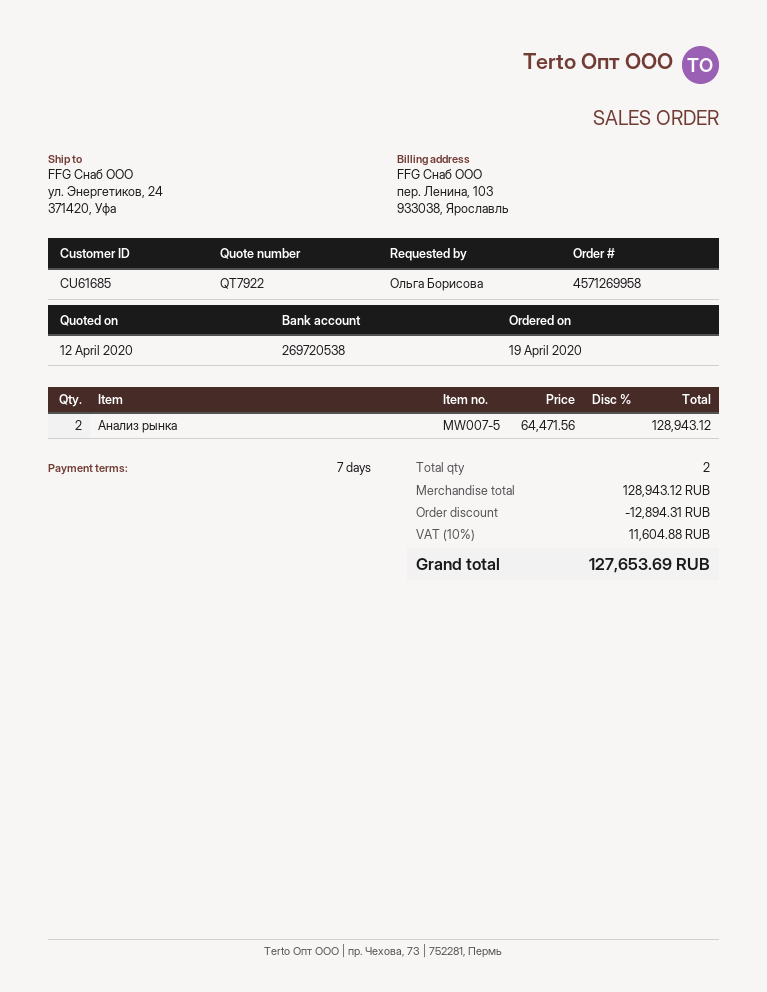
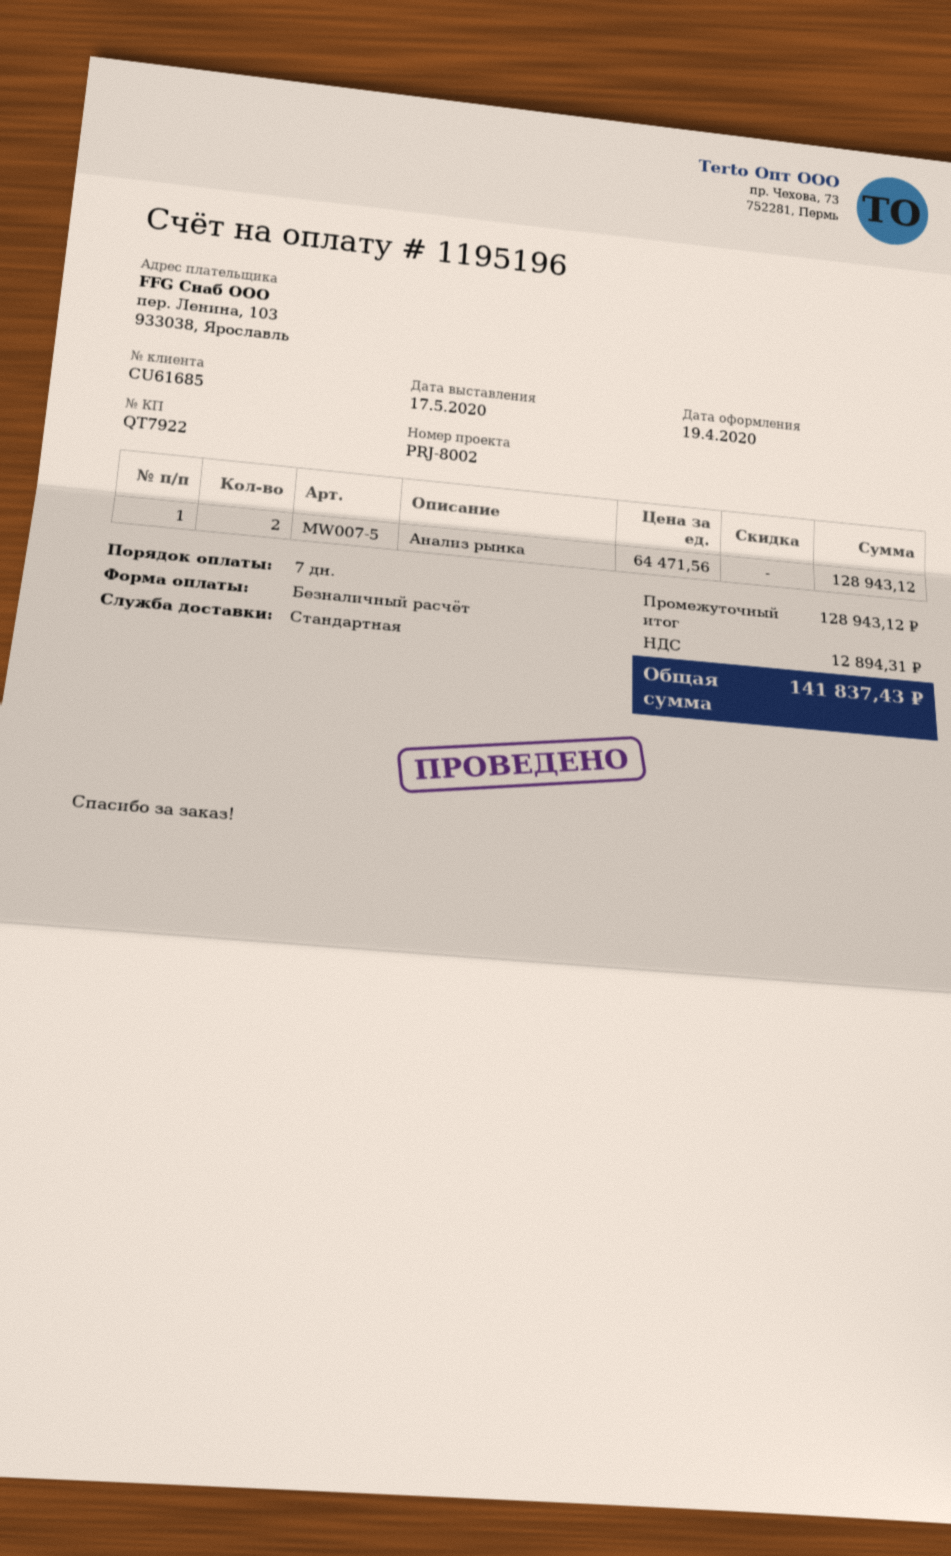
discount: 12894.31 -> none
tax: 11604.88 -> 12894.31
total: 127653.69 -> 141837.43

